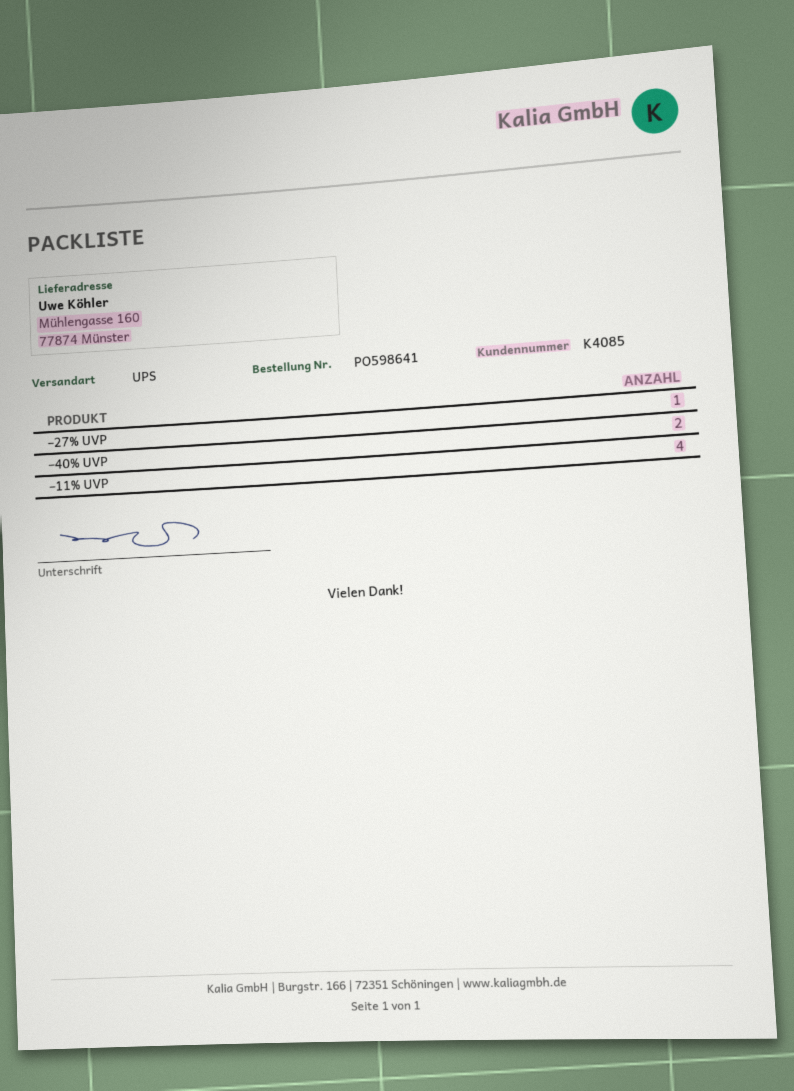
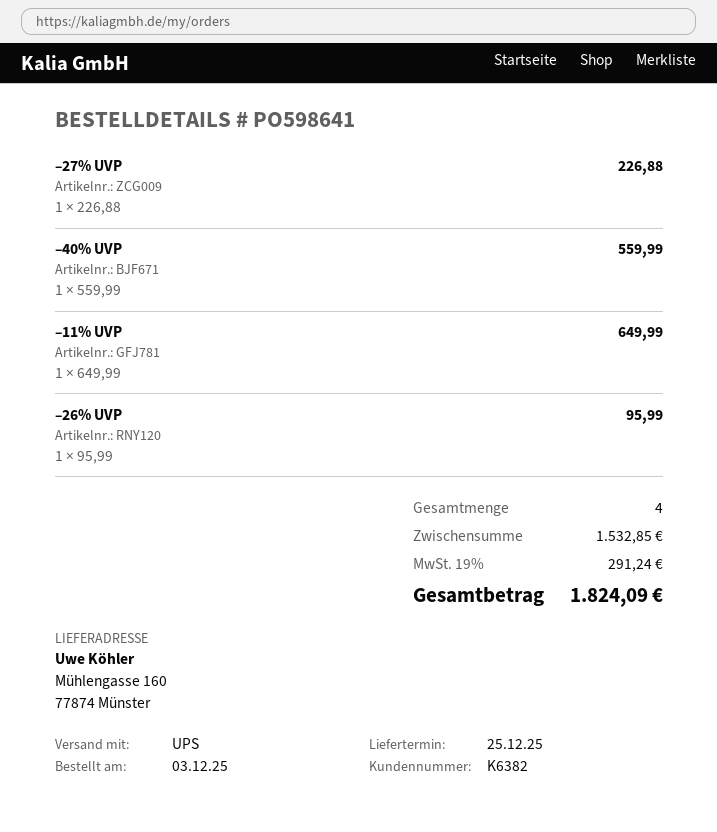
customer number: K4085 -> K6382
–40% UVP: 2 -> 1
–11% UVP: 4 -> 1
–26% UVP: none -> 1

